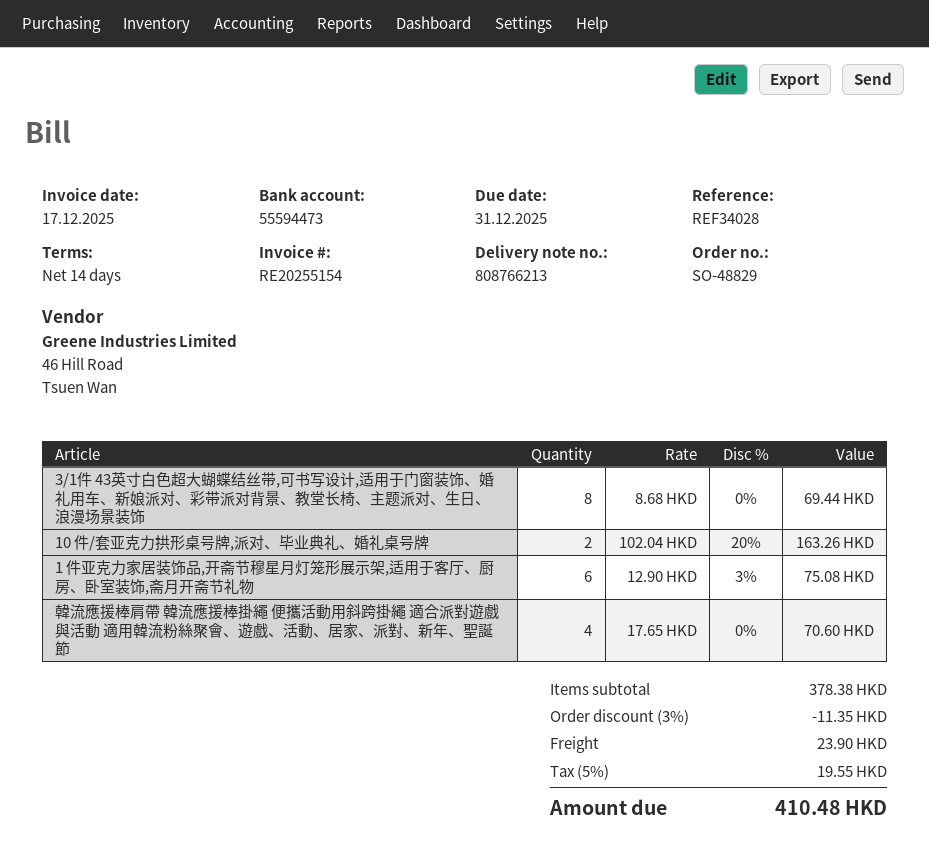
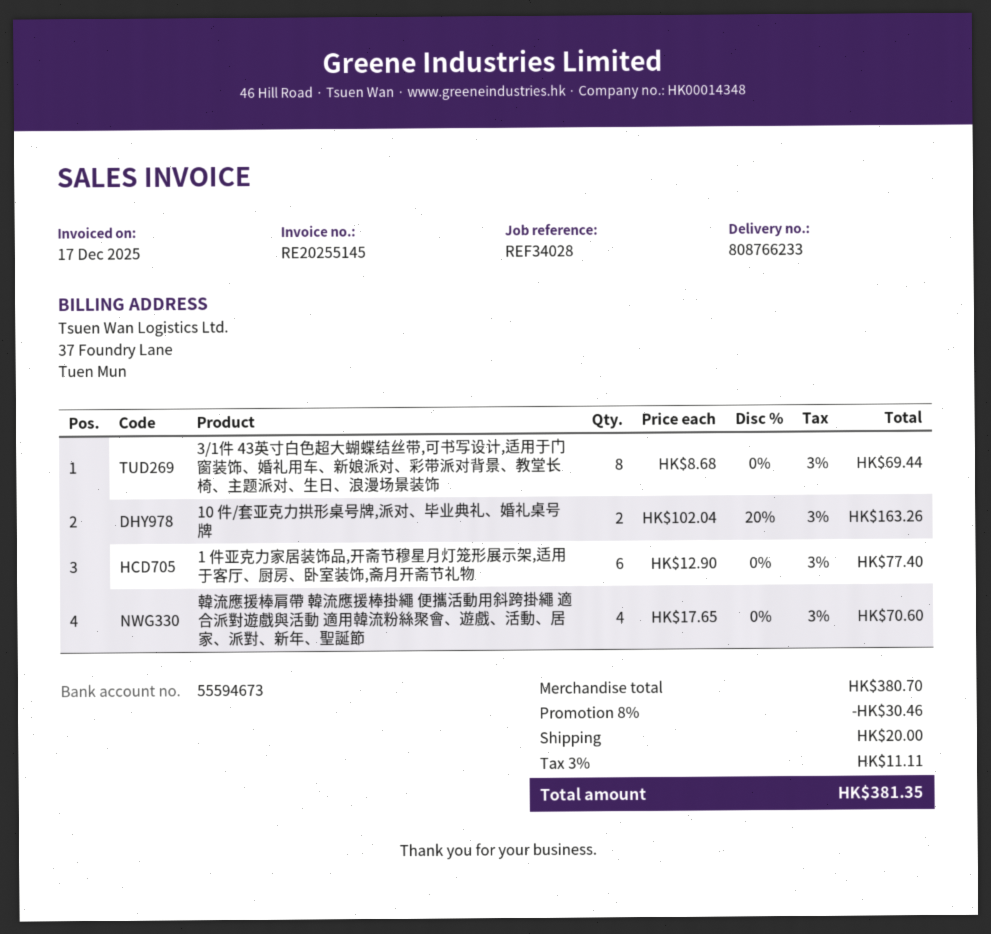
delivery note number: 808766213 -> 808766233
invoice number: RE20255154 -> RE20255145
bank account: 55594473 -> 55594673
1 件亚克力家居装饰品,开斋节穆星月灯笼形展示架,适用于客厅、厨房、卧室装饰,斋月开斋节礼物: 6 x 12.90 - 3% = 75.08 -> 6 x 12.90 = 77.40
subtotal: 378.38 -> 380.70
discount: 3% = 11.35 -> 8% = 30.46
shipping: 23.90 -> 20.00
tax: 5% = 19.55 -> 3% = 11.11
total: 410.48 -> 381.35

